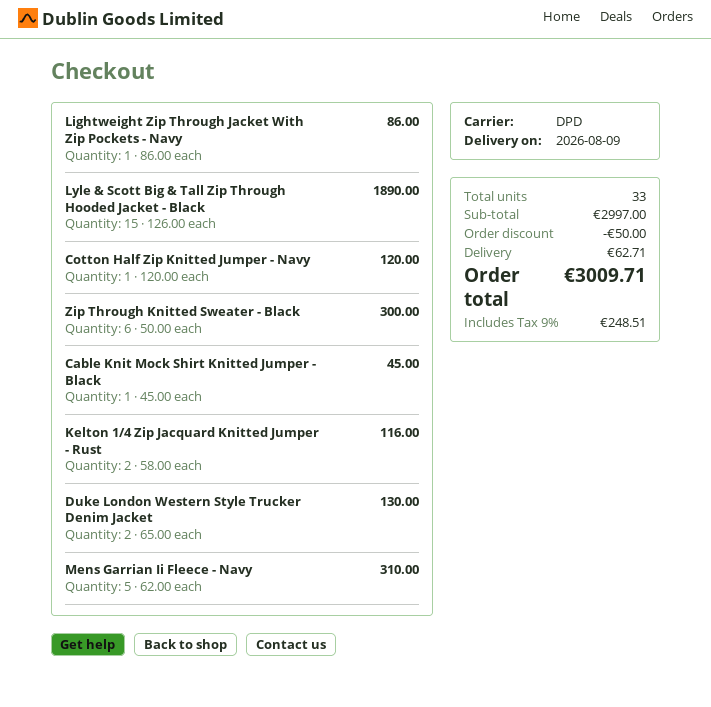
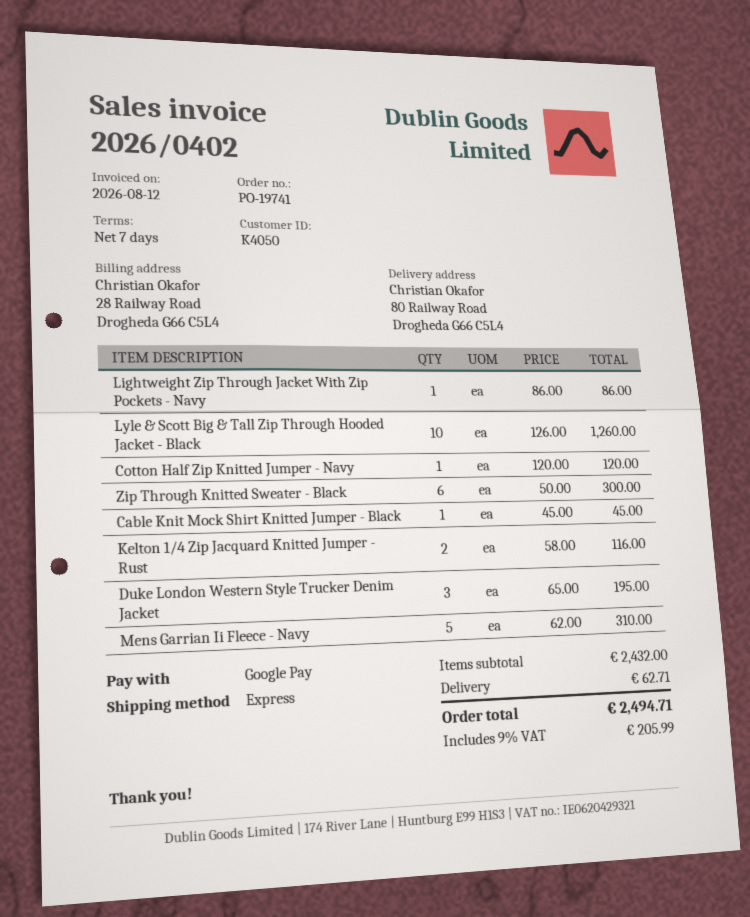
shipping method: DPD -> express
Lyle & Scott Big & Tall Zip Through Hooded Jacket - Black: 15 x 126.00 = 1890.00 -> 10 x 126.00 = 1260.00
Duke London Western Style Trucker Denim Jacket: 2 x 65.00 = 130.00 -> 3 x 65.00 = 195.00
subtotal: 2997.00 -> 2432.00
discount: 50.00 -> none
tax: 9% = 248.51 -> 9% = 205.99
total: 3009.71 -> 2494.71

